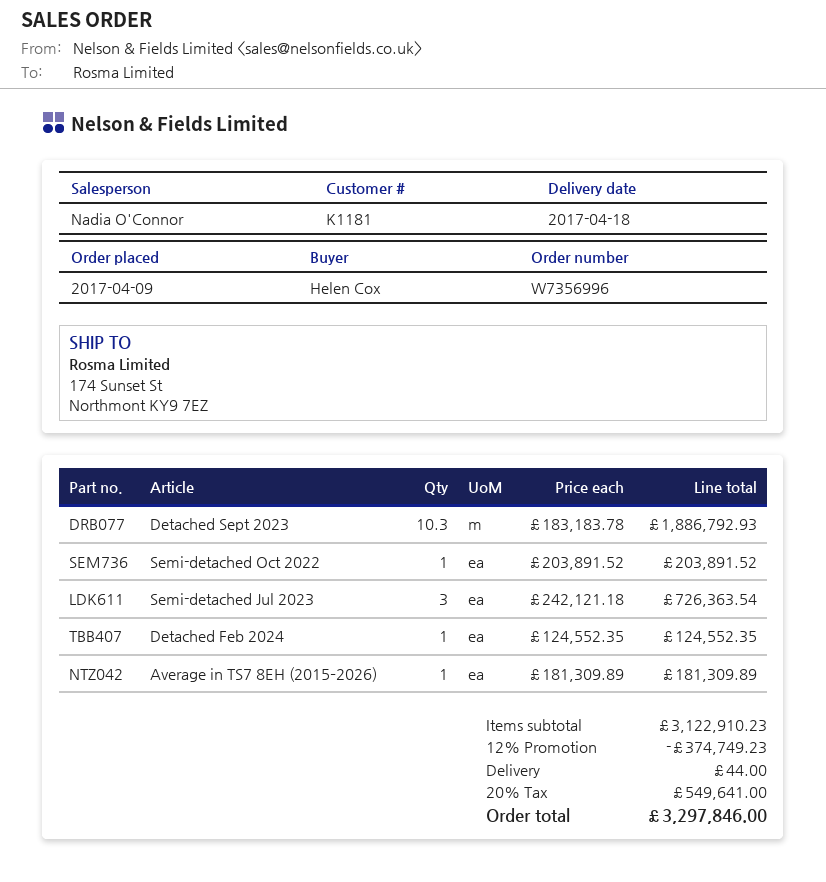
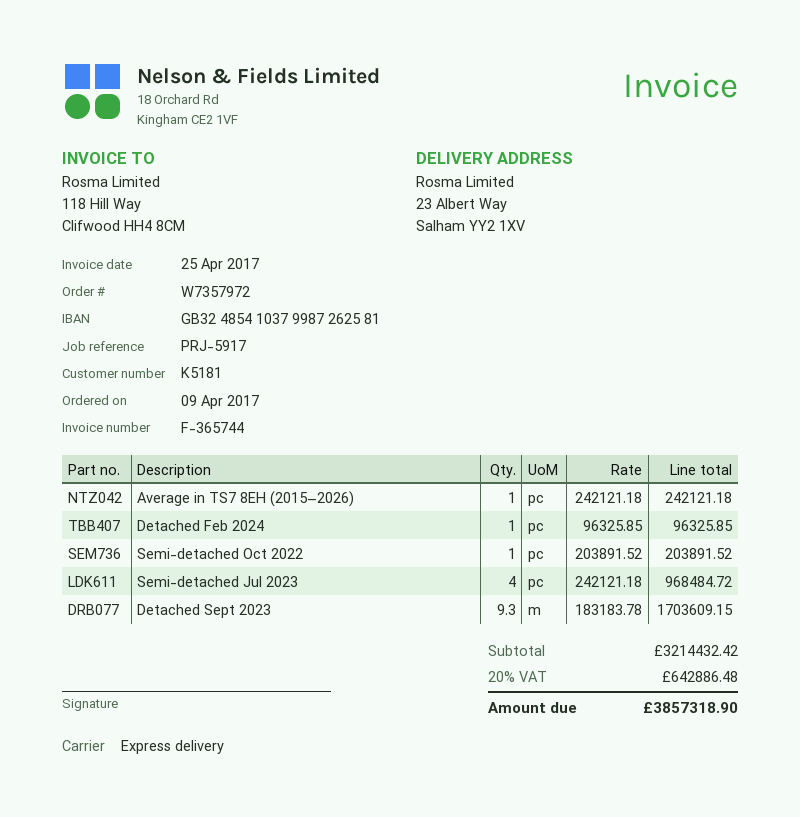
order number: W7356996 -> W7357972
customer number: K1181 -> K5181
ship to: 174 Sunset St, Northmont KY9 7EZ -> 23 Albert Way, Salham YY2 1XV
Detached Sept 2023: 10.3 x 183183.78 = 1886792.93 -> 9.3 x 183183.78 = 1703609.15
Semi-detached Jul 2023: 3 x 242121.18 = 726363.54 -> 4 x 242121.18 = 968484.72
Detached Feb 2024: 1 x 124552.35 = 124552.35 -> 1 x 96325.85 = 96325.85
Average in TS7 8EH (2015–2026): 1 x 181309.89 = 181309.89 -> 1 x 242121.18 = 242121.18
subtotal: 3122910.23 -> 3214432.42
discount: 12% = 374749.23 -> none
shipping: 44.00 -> none
tax: 20% = 549641.00 -> 20% = 642886.48
total: 3297846.00 -> 3857318.90

